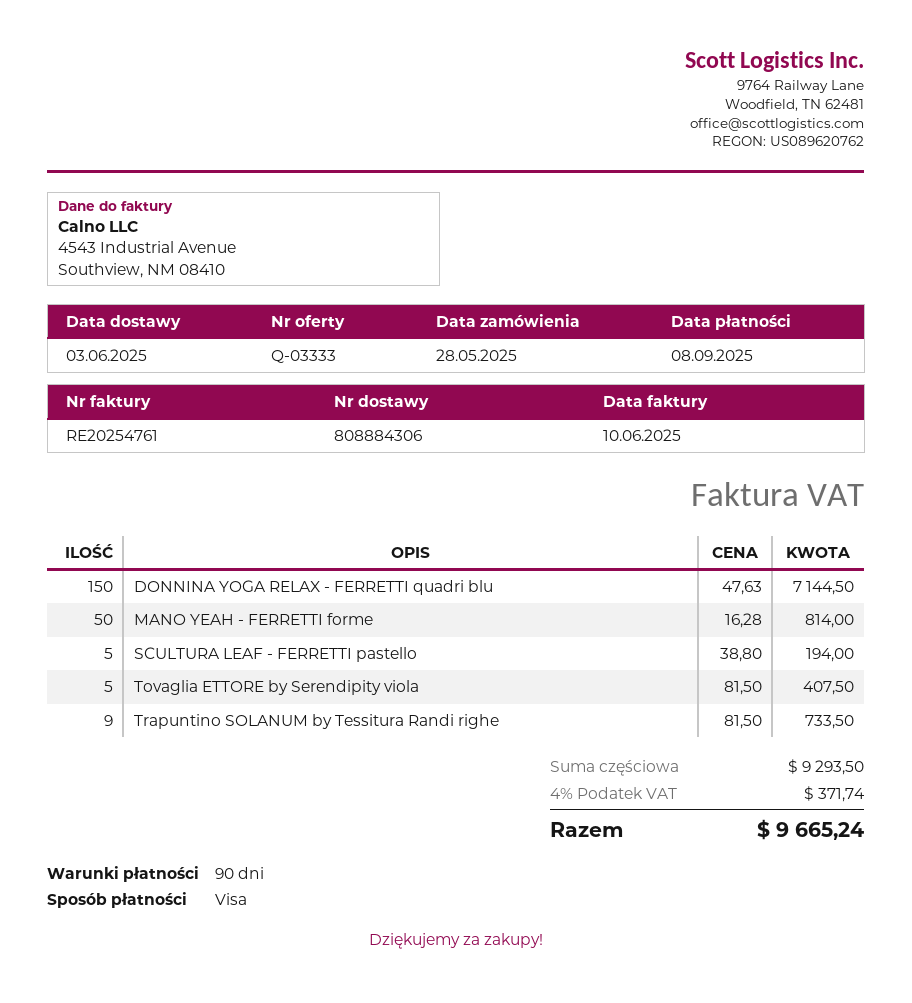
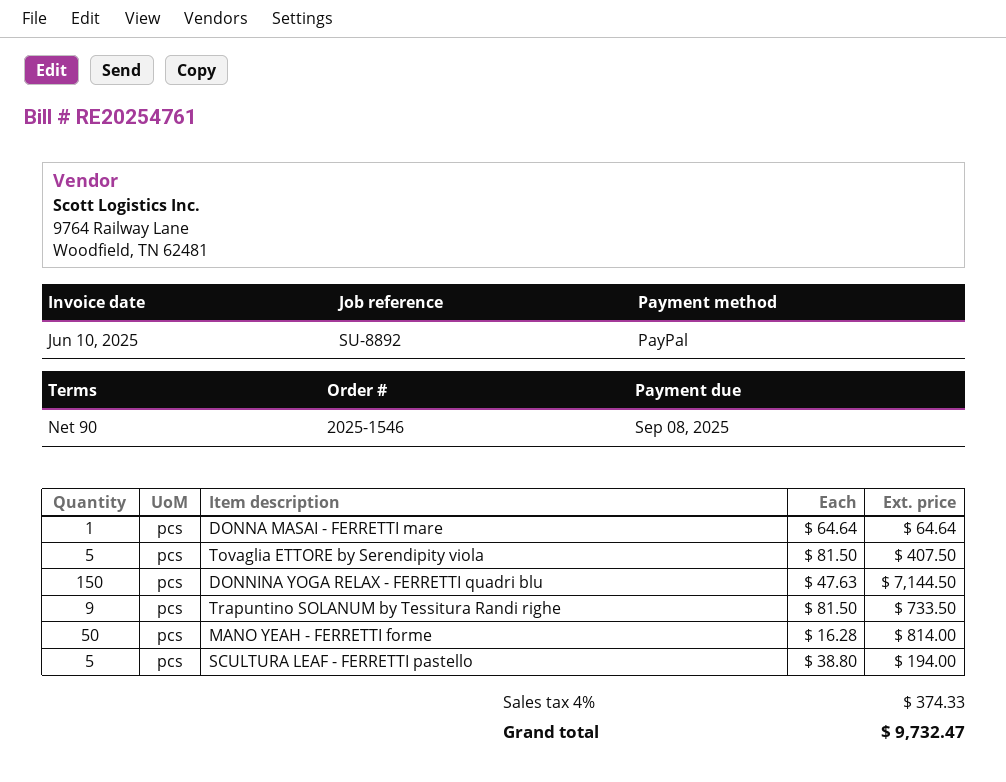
payment method: Visa -> PayPal
DONNA MASAI - FERRETTI mare: none -> 1 x 64.64 = 64.64
tax: 4% = 371.74 -> 4% = 374.33
total: 9665.24 -> 9732.47

